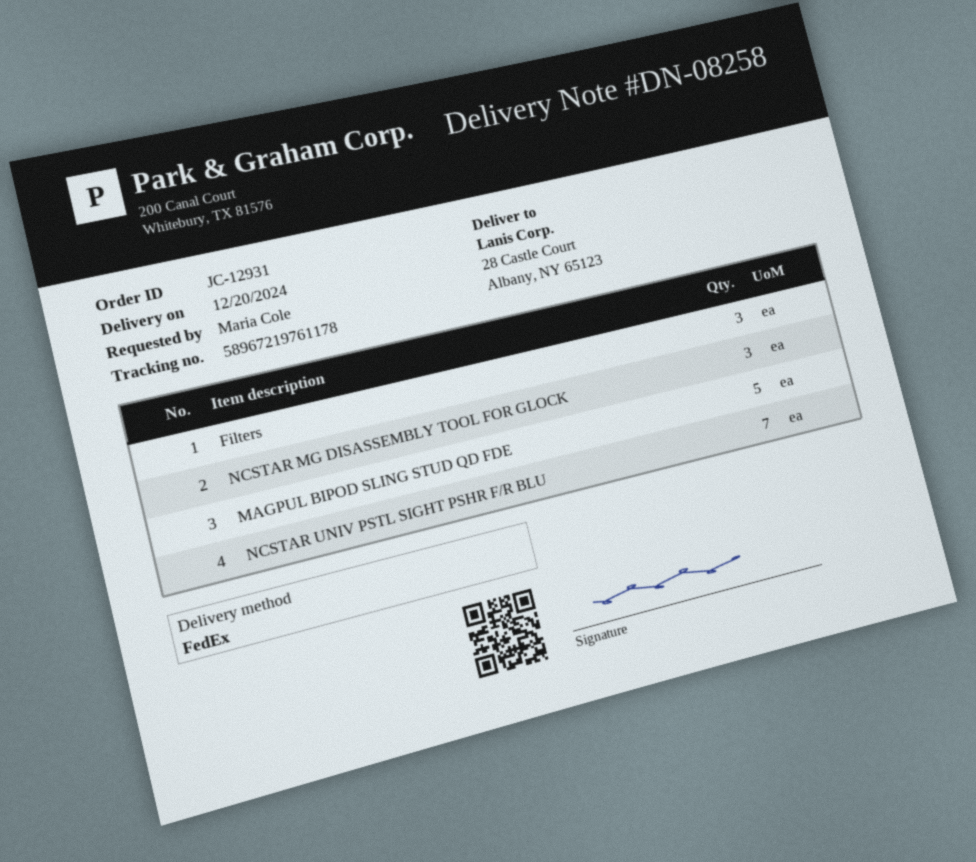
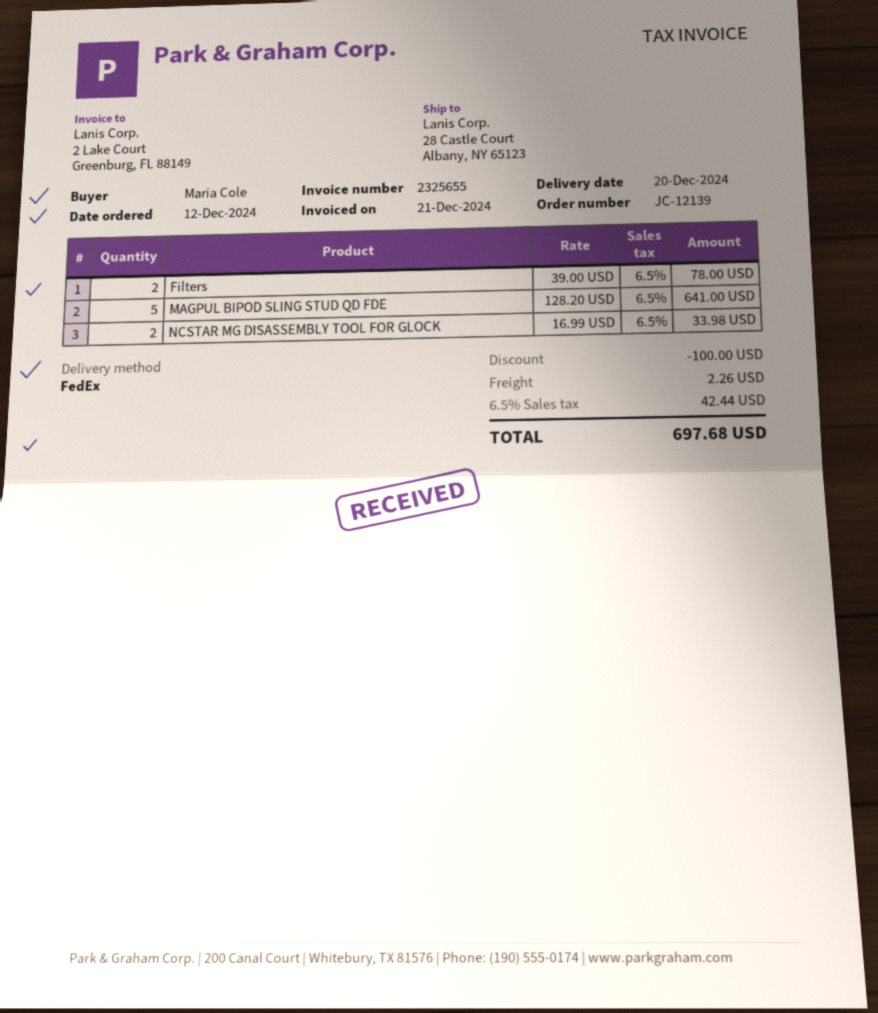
order number: JC-12931 -> JC-12139
Filters: 3 -> 2
NCSTAR MG DISASSEMBLY TOOL FOR GLOCK: 3 -> 2
NCSTAR UNIV PSTL SIGHT PSHR F/R BLU: 7 -> none

